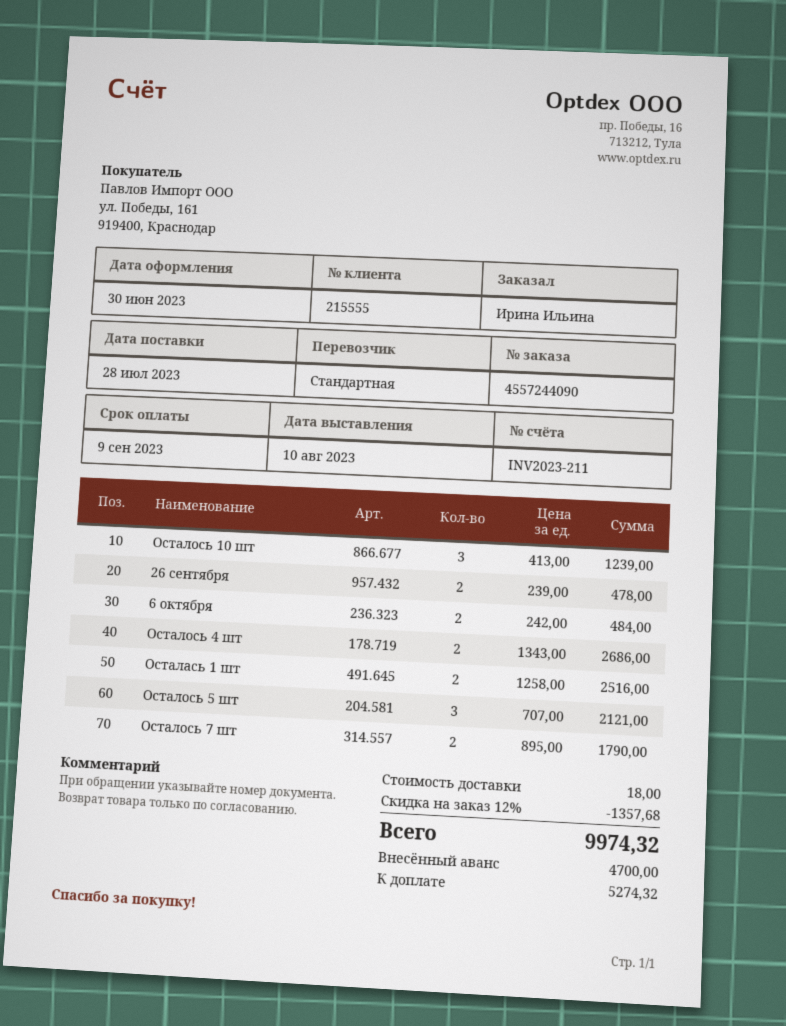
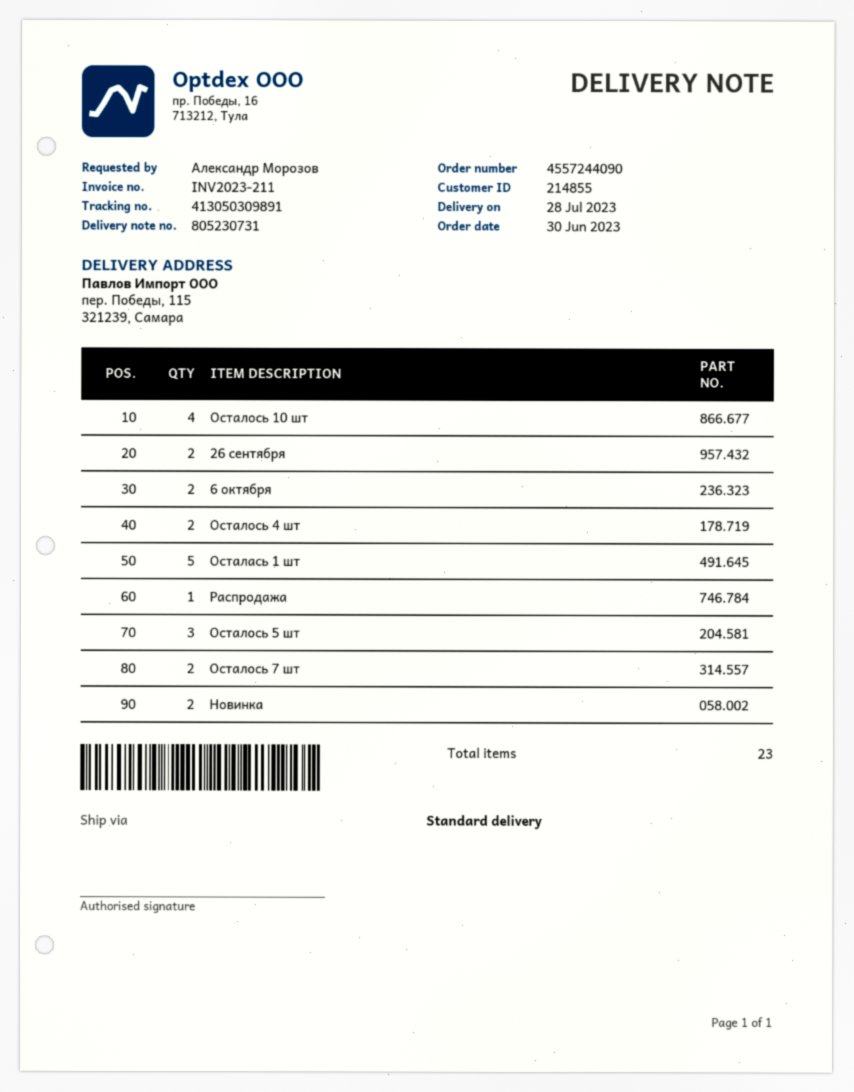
customer number: 215555 -> 214855
ordered by: Ирина Ильина -> Александр Морозов
Осталось 10 шт: 3 -> 4
Осталась 1 шт: 2 -> 5
Распродажа: none -> 1
Новинка: none -> 2

